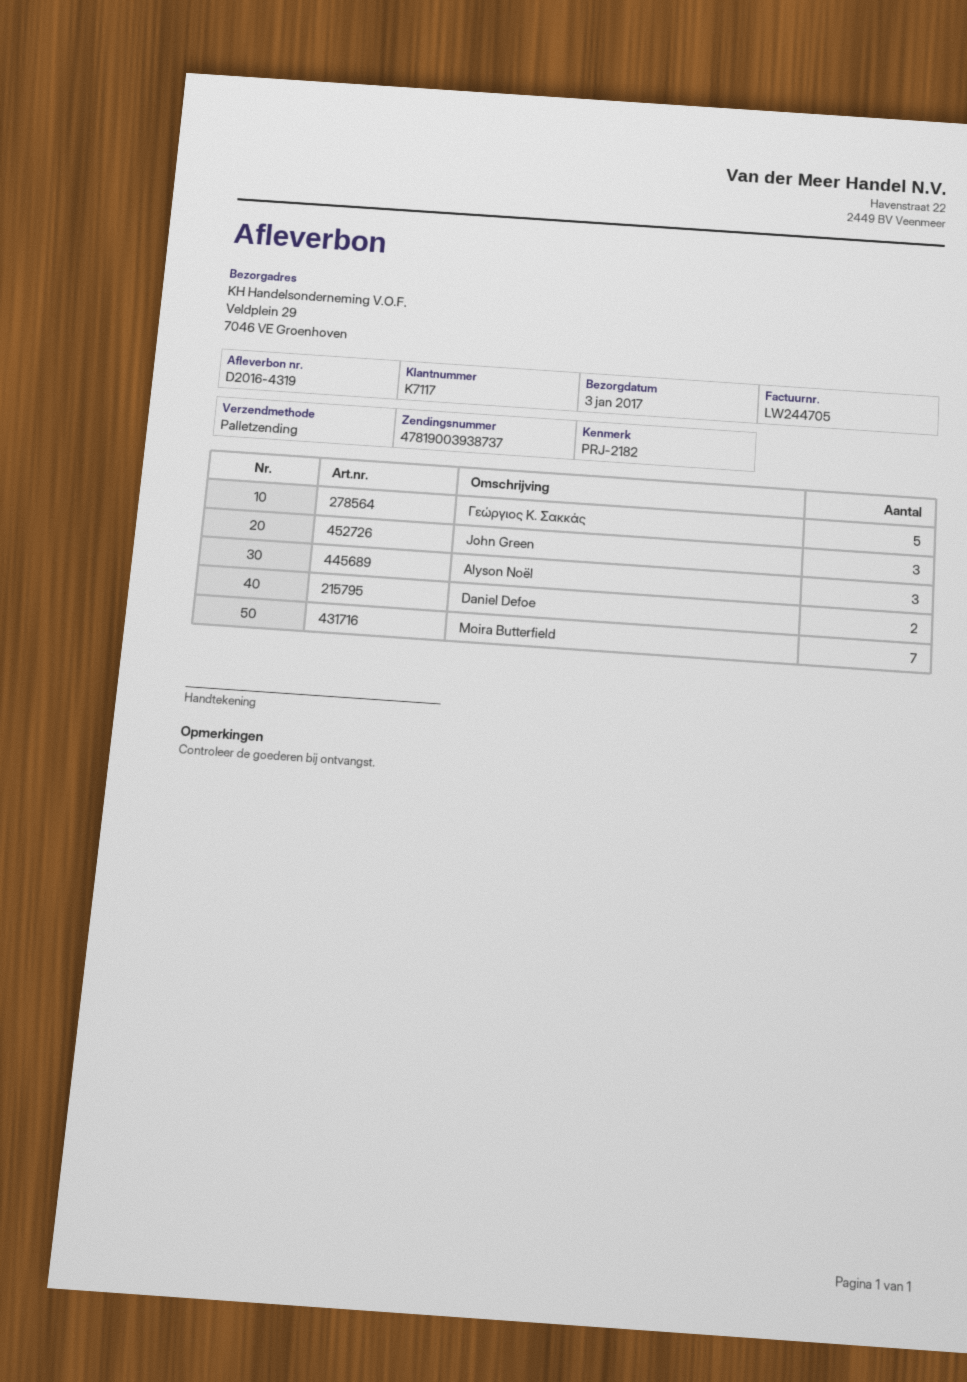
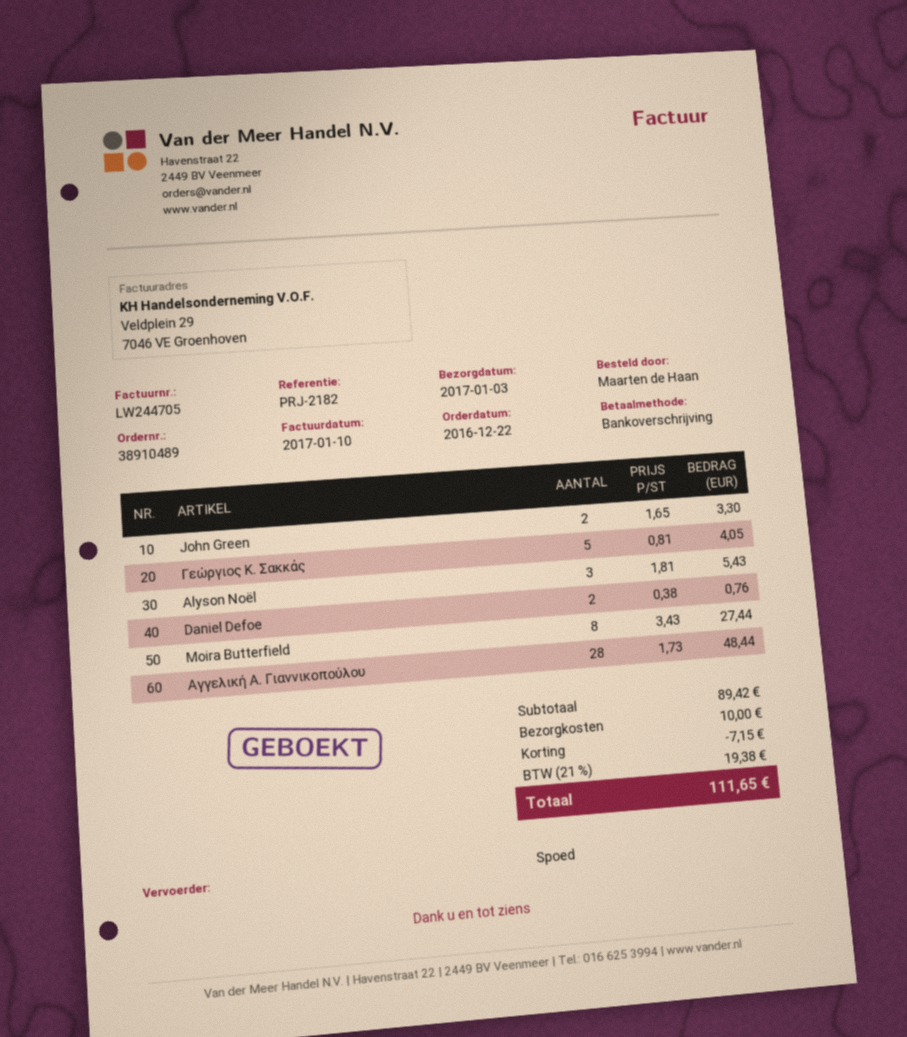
shipping method: pallet freight -> express
John Green: 3 -> 2
Moira Butterfield: 7 -> 8
Αγγελική Α. Γιαννικοπούλου: none -> 28

